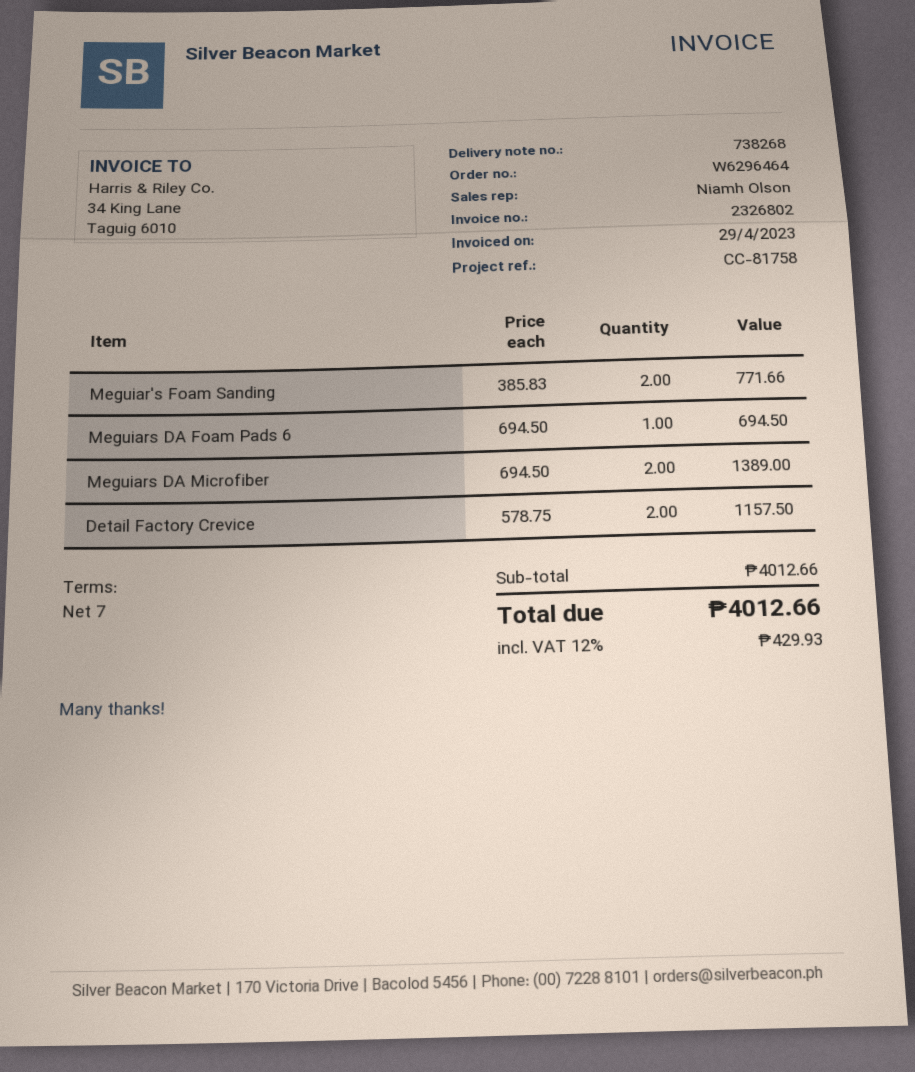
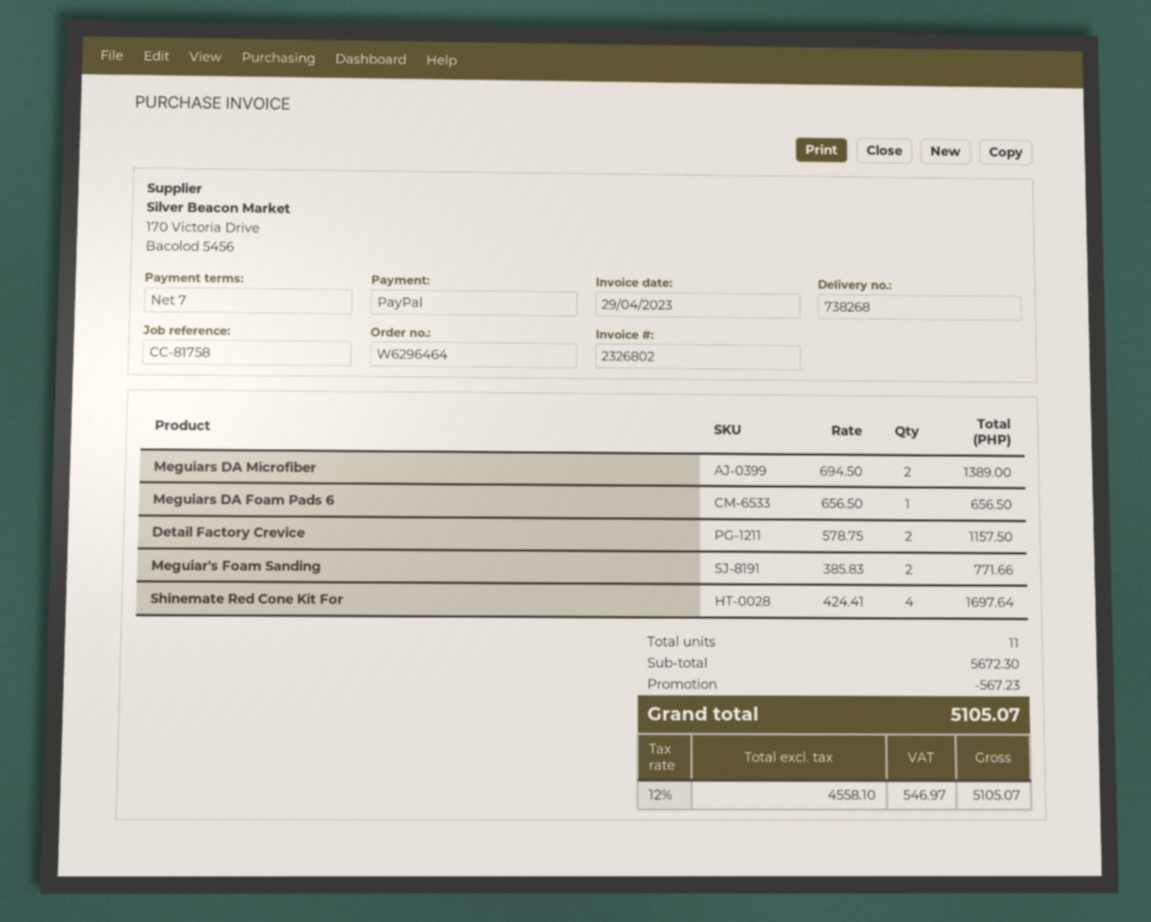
Meguiars DA Foam Pads 6: 1 x 694.50 = 694.50 -> 1 x 656.50 = 656.50
Shinemate Red Cone Kit For: none -> 4 x 424.41 = 1697.64
subtotal: 4012.66 -> 5672.30
discount: none -> 567.23
tax: 12% = 429.93 -> 12% = 546.97
total: 4012.66 -> 5105.07

